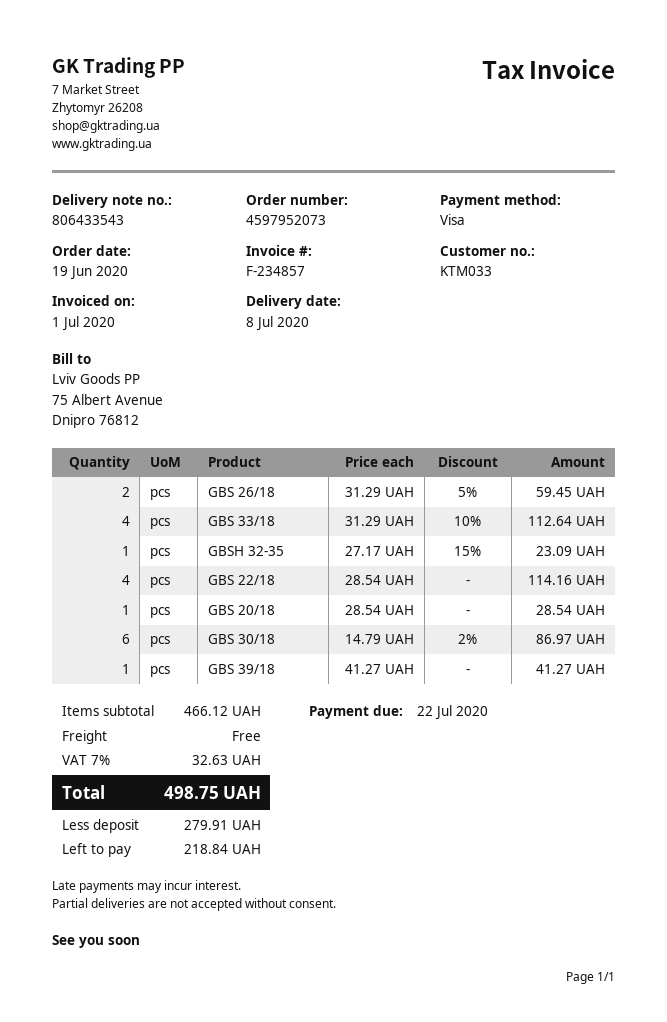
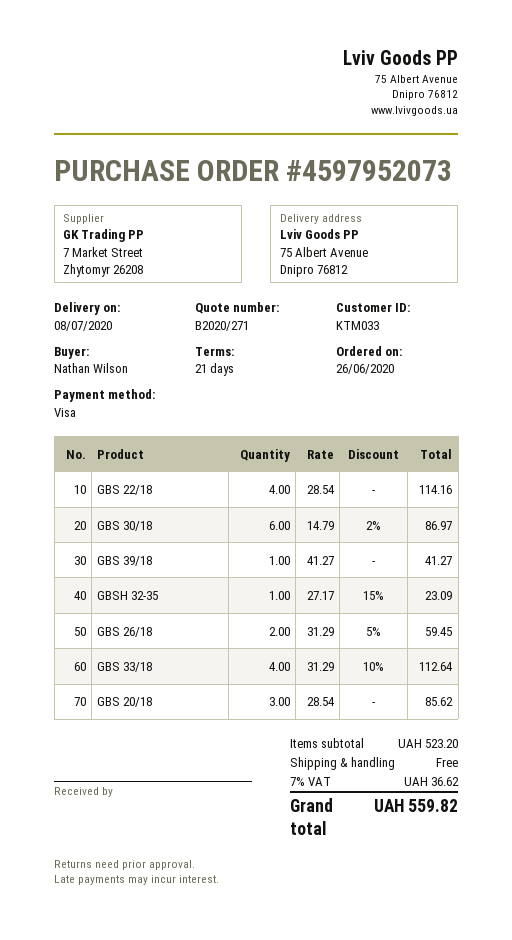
order date: 2020-06-19 -> 2020-06-26
GBS 20/18: 1 x 28.54 = 28.54 -> 3 x 28.54 = 85.62
subtotal: 466.12 -> 523.20
tax: 7% = 32.63 -> 7% = 36.62
total: 498.75 -> 559.82

